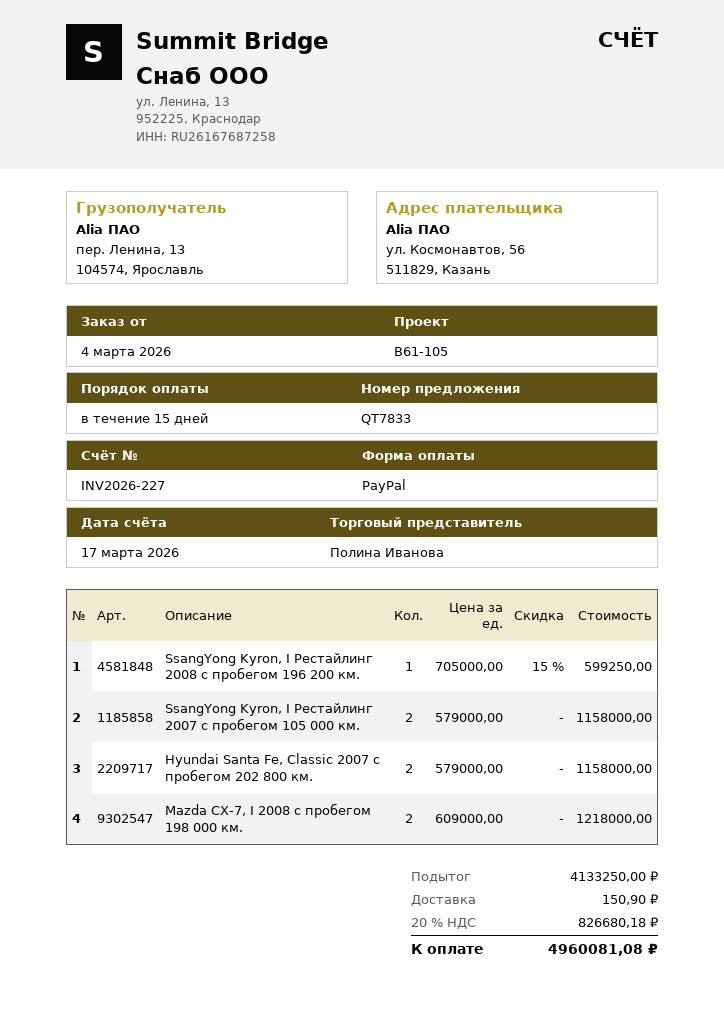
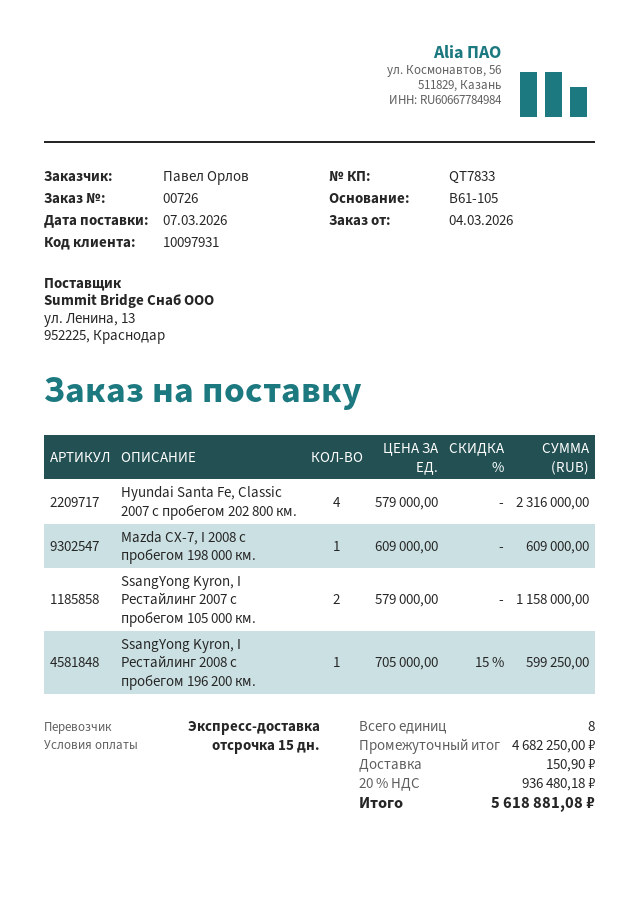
Hyundai Santa Fe, Classic 2007 с пробегом 202 800 км.: 2 x 579000.00 = 1158000.00 -> 4 x 579000.00 = 2316000.00
Mazda CX-7, I 2008 с пробегом 198 000 км.: 2 x 609000.00 = 1218000.00 -> 1 x 609000.00 = 609000.00
subtotal: 4133250.00 -> 4682250.00
tax: 20% = 826680.18 -> 20% = 936480.18
total: 4960081.08 -> 5618881.08

